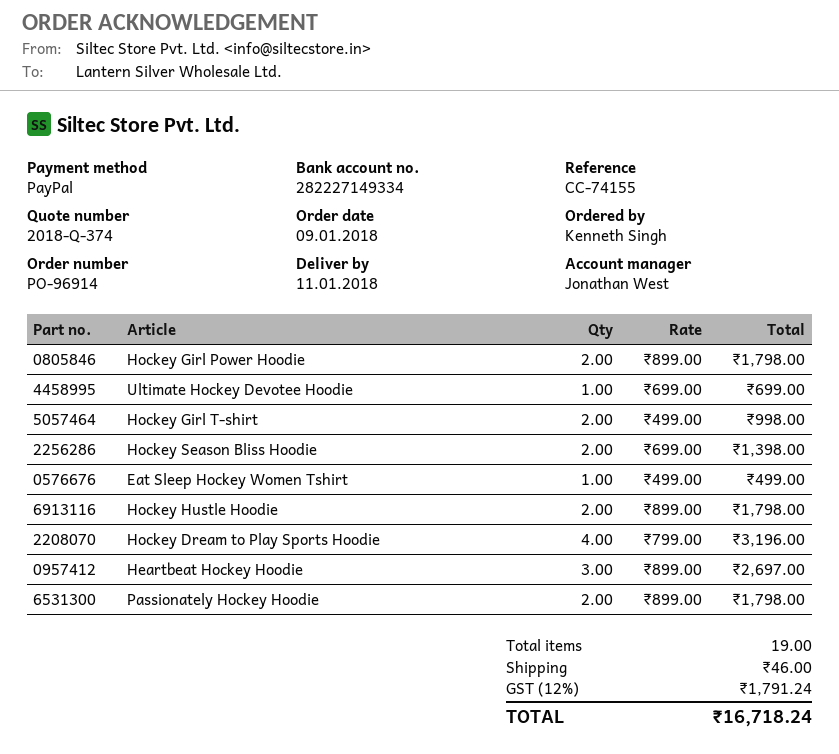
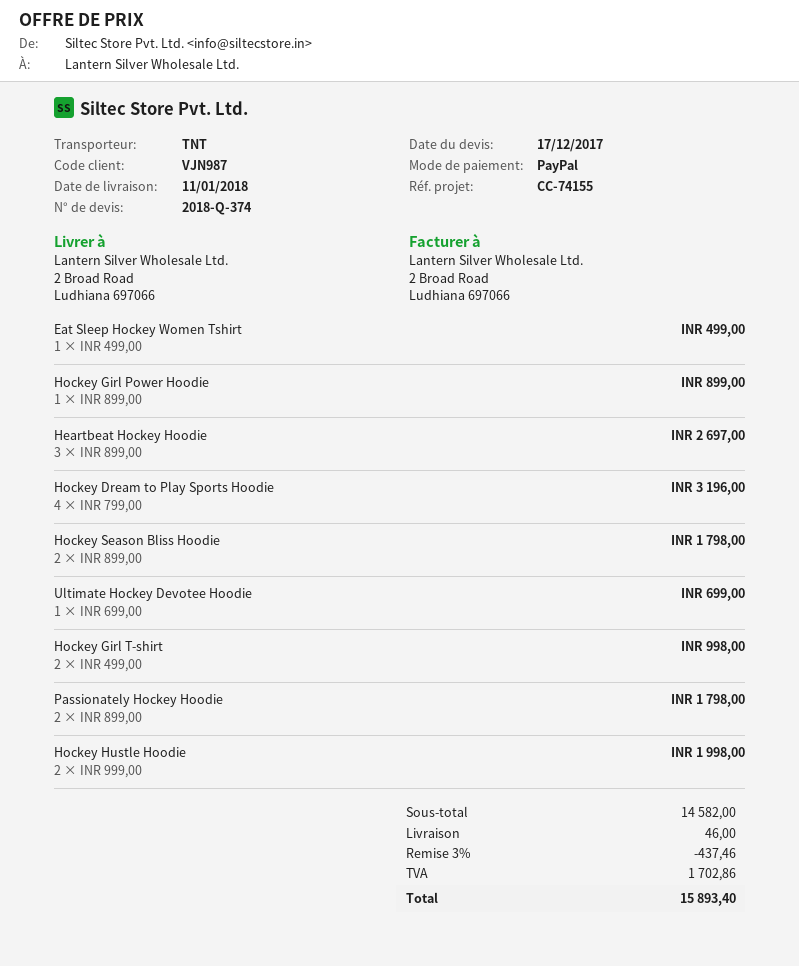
Hockey Girl Power Hoodie: 2 x 899.00 = 1798.00 -> 1 x 899.00 = 899.00
Hockey Season Bliss Hoodie: 2 x 699.00 = 1398.00 -> 2 x 899.00 = 1798.00
Hockey Hustle Hoodie: 2 x 899.00 = 1798.00 -> 2 x 999.00 = 1998.00
discount: none -> 3% = 437.46
tax: 1791.24 -> 1702.86
total: 16718.24 -> 15893.40

